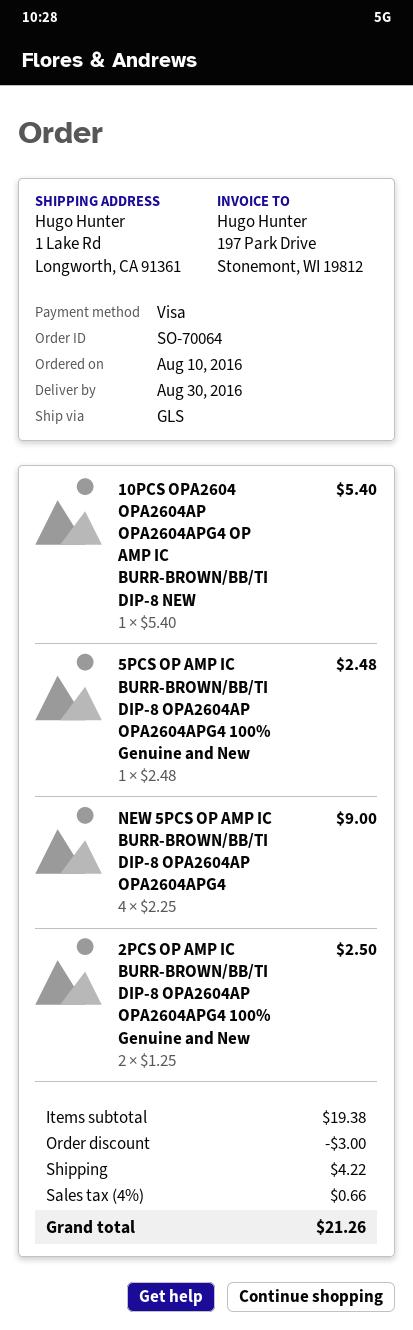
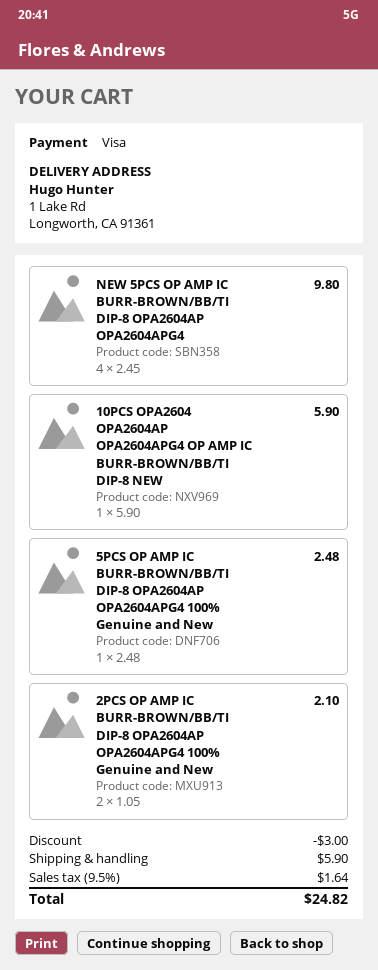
10PCS OPA2604 OPA2604AP OPA2604APG4 OP AMP IC BURR-BROWN/BB/TI DIP-8 NEW: 1 x 5.40 = 5.40 -> 1 x 5.90 = 5.90
NEW 5PCS OP AMP IC BURR-BROWN/BB/TI DIP-8 OPA2604AP OPA2604APG4: 4 x 2.25 = 9.00 -> 4 x 2.45 = 9.80
2PCS OP AMP IC BURR-BROWN/BB/TI DIP-8 OPA2604AP OPA2604APG4 100% Genuine and New: 2 x 1.25 = 2.50 -> 2 x 1.05 = 2.10
shipping: 4.22 -> 5.90
tax: 4% = 0.66 -> 9.5% = 1.64
total: 21.26 -> 24.82

